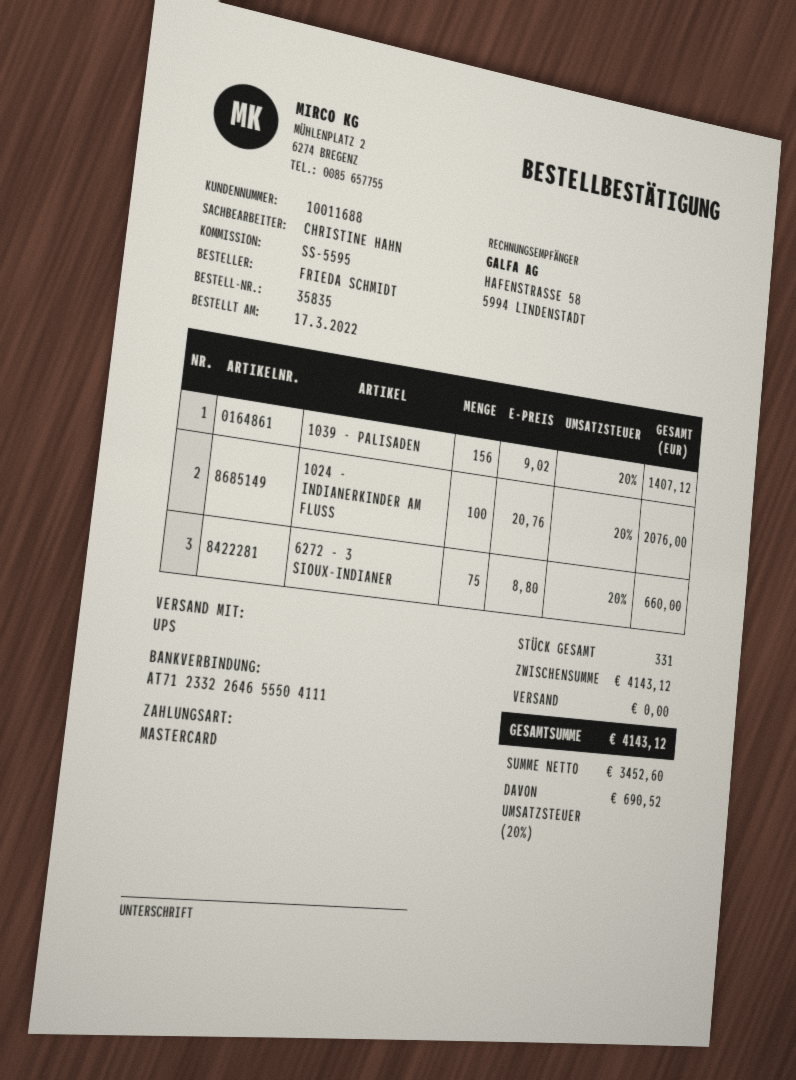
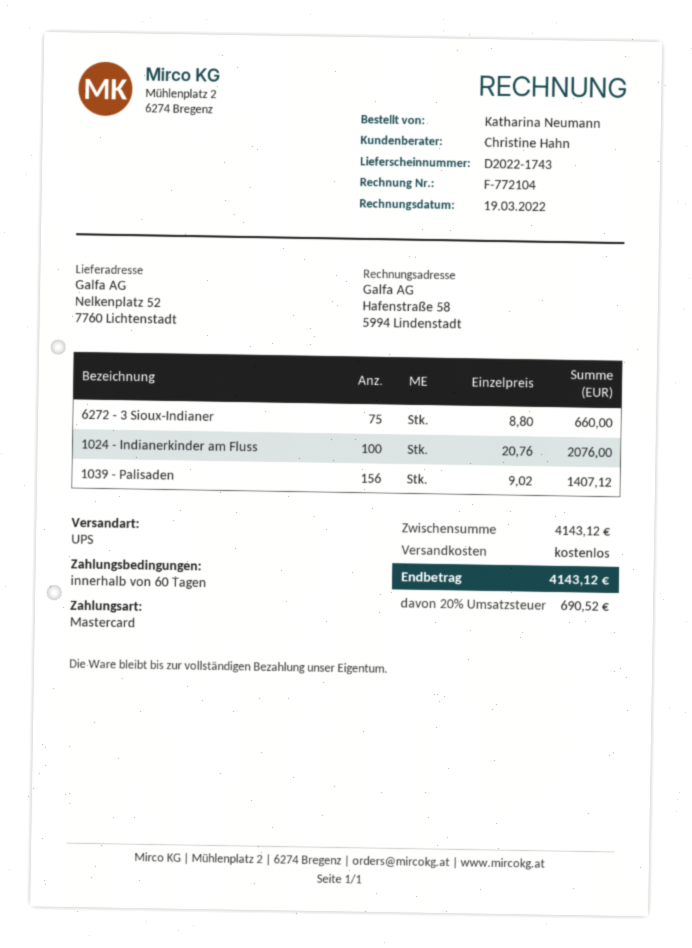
ordered by: FRIEDA SCHMIDT -> Katharina Neumann

